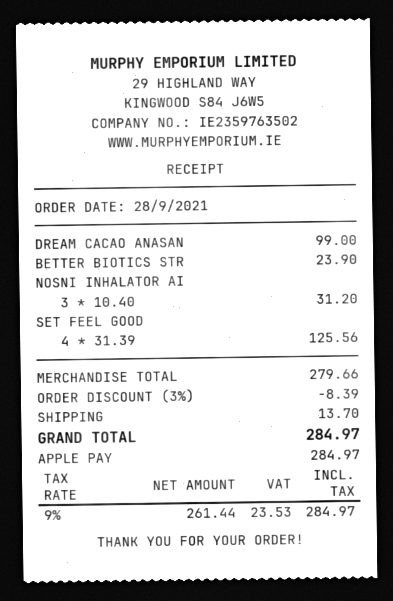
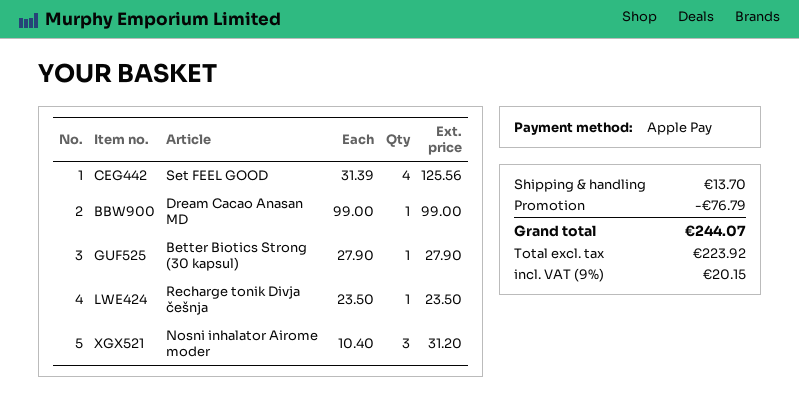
BETTER BIOTICS STR: 1 x 23.90 = 23.90 -> 1 x 27.90 = 27.90
Recharge tonik Divja češnja: none -> 1 x 23.50 = 23.50
discount: 8.39 -> 76.79
net: 261.44 -> 223.92
tax: 9% = 23.53 -> 9% = 20.15
total: 284.97 -> 244.07

